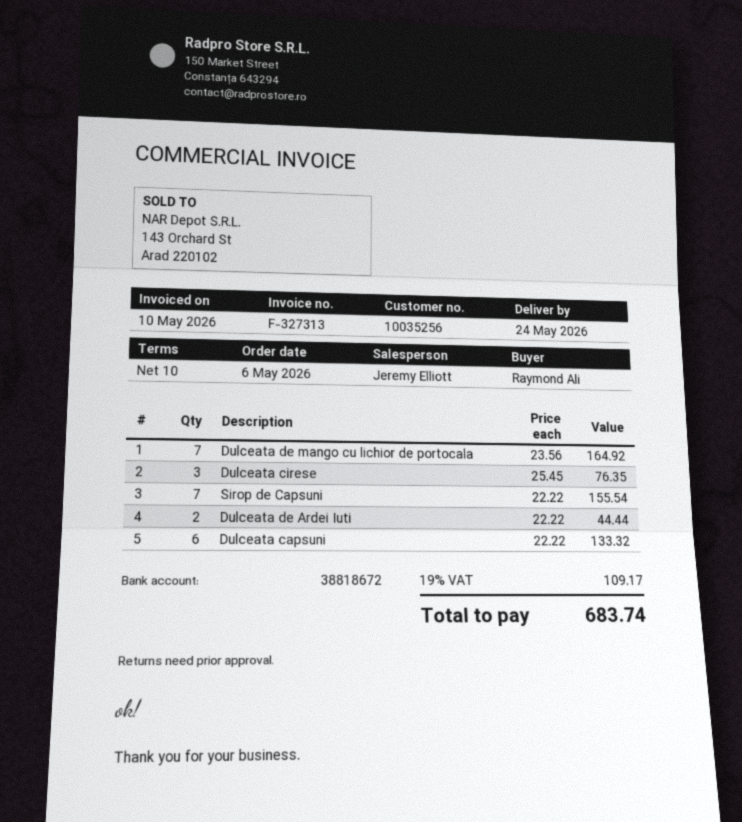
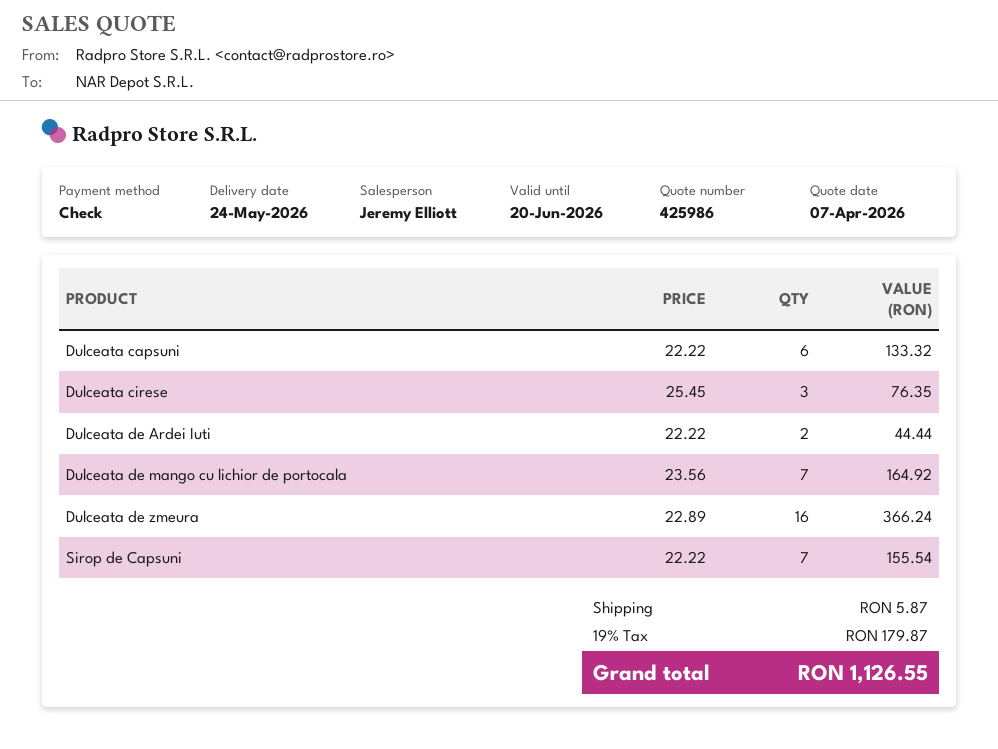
Dulceata de zmeura: none -> 16 x 22.89 = 366.24
shipping: none -> 5.87
tax: 19% = 109.17 -> 19% = 179.87
total: 683.74 -> 1126.55

